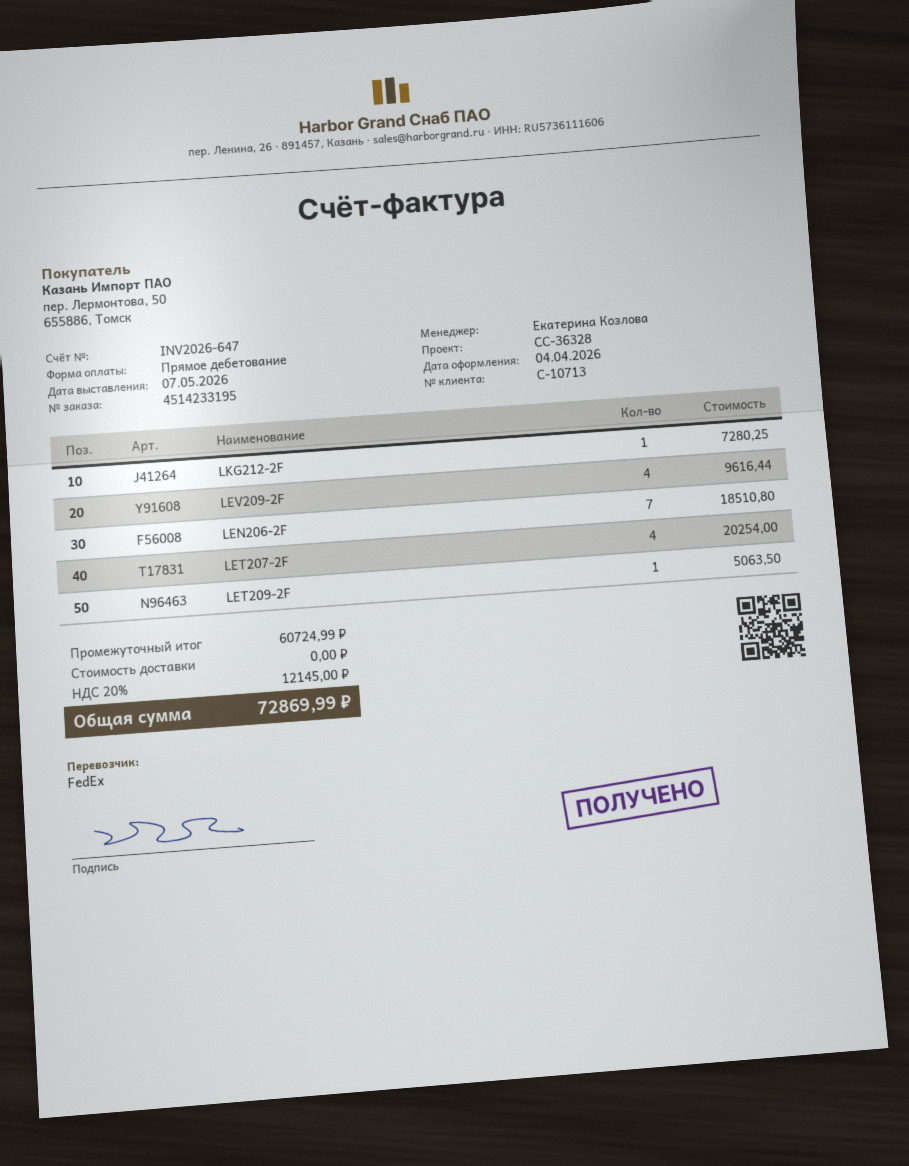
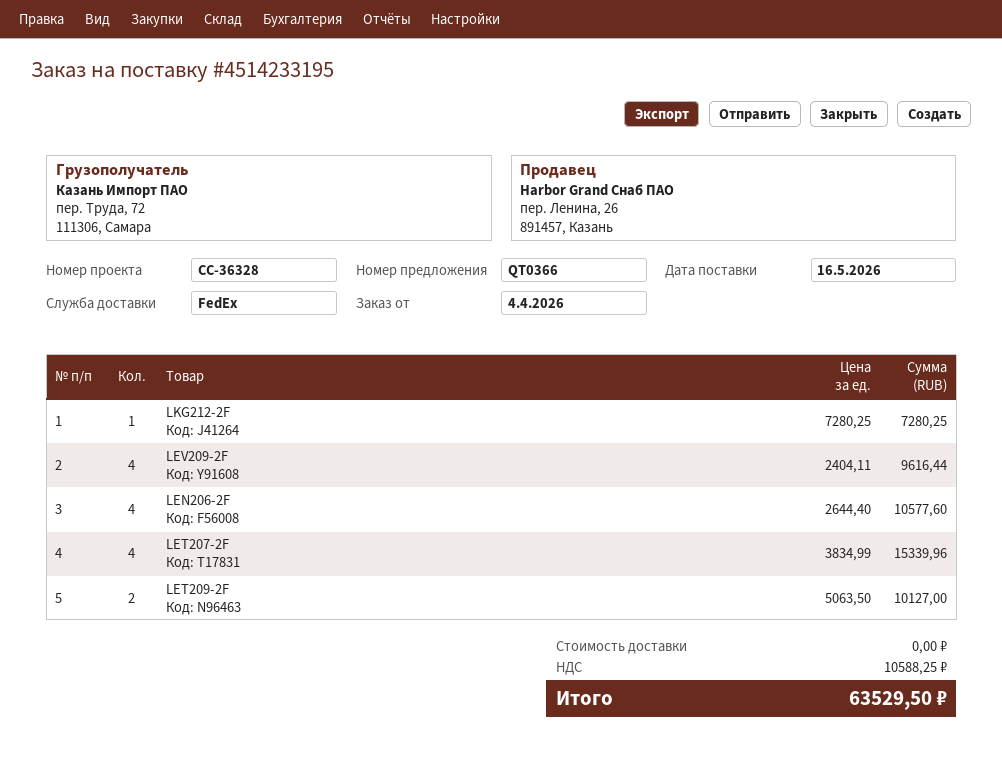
LEN206-2F: 7 for 18510.80 -> 4 for 10577.60
LET207-2F: 4 for 20254.00 -> 4 for 15339.96
LET209-2F: 1 for 5063.50 -> 2 for 10127.00
tax: 12145.00 -> 10588.25
total: 72869.99 -> 63529.50

